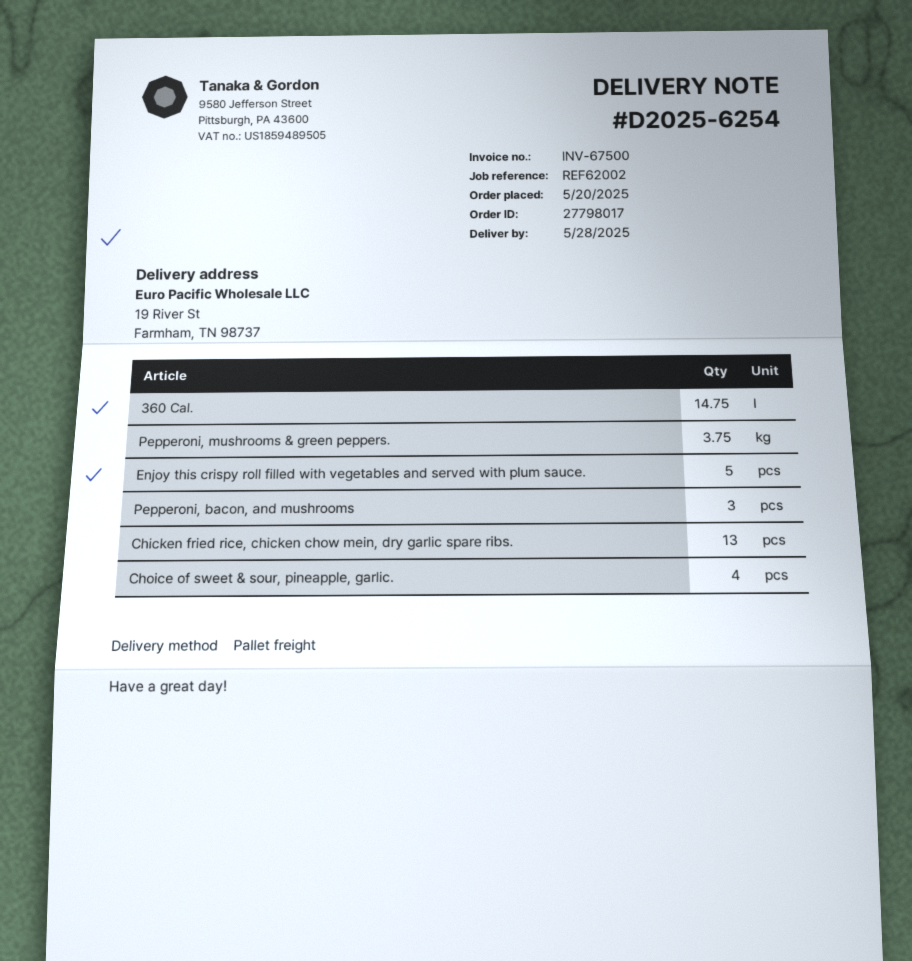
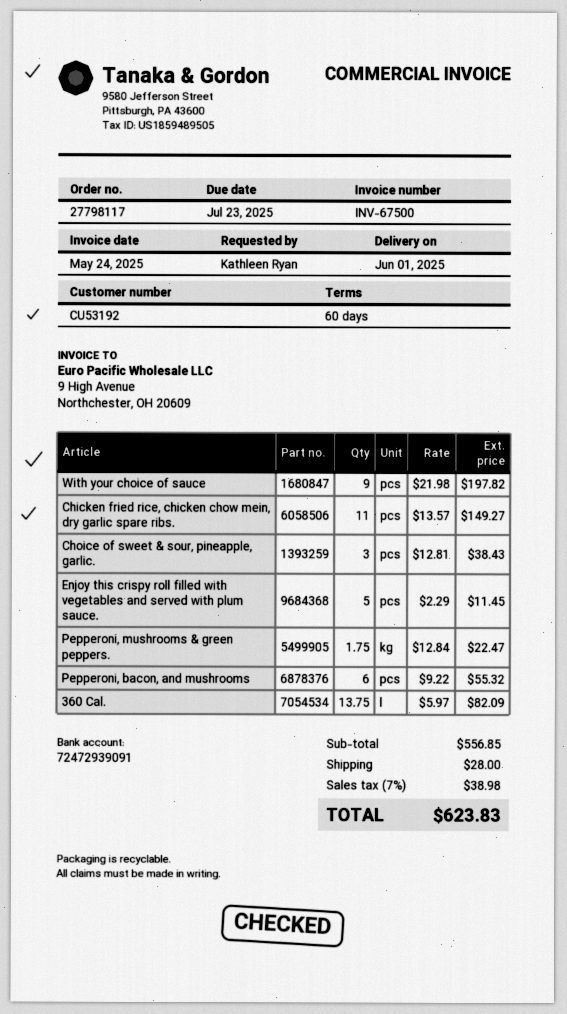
order number: 27798017 -> 27798117
delivery date: 2025-05-28 -> 2025-06-01
360 Cal.: 14.75 -> 13.75
Pepperoni, mushrooms & green peppers.: 3.75 -> 1.75
Pepperoni, bacon, and mushrooms: 3 -> 6
Chicken fried rice, chicken chow mein, dry garlic spare ribs.: 13 -> 11
Choice of sweet & sour, pineapple, garlic.: 4 -> 3
With your choice of sauce: none -> 9

